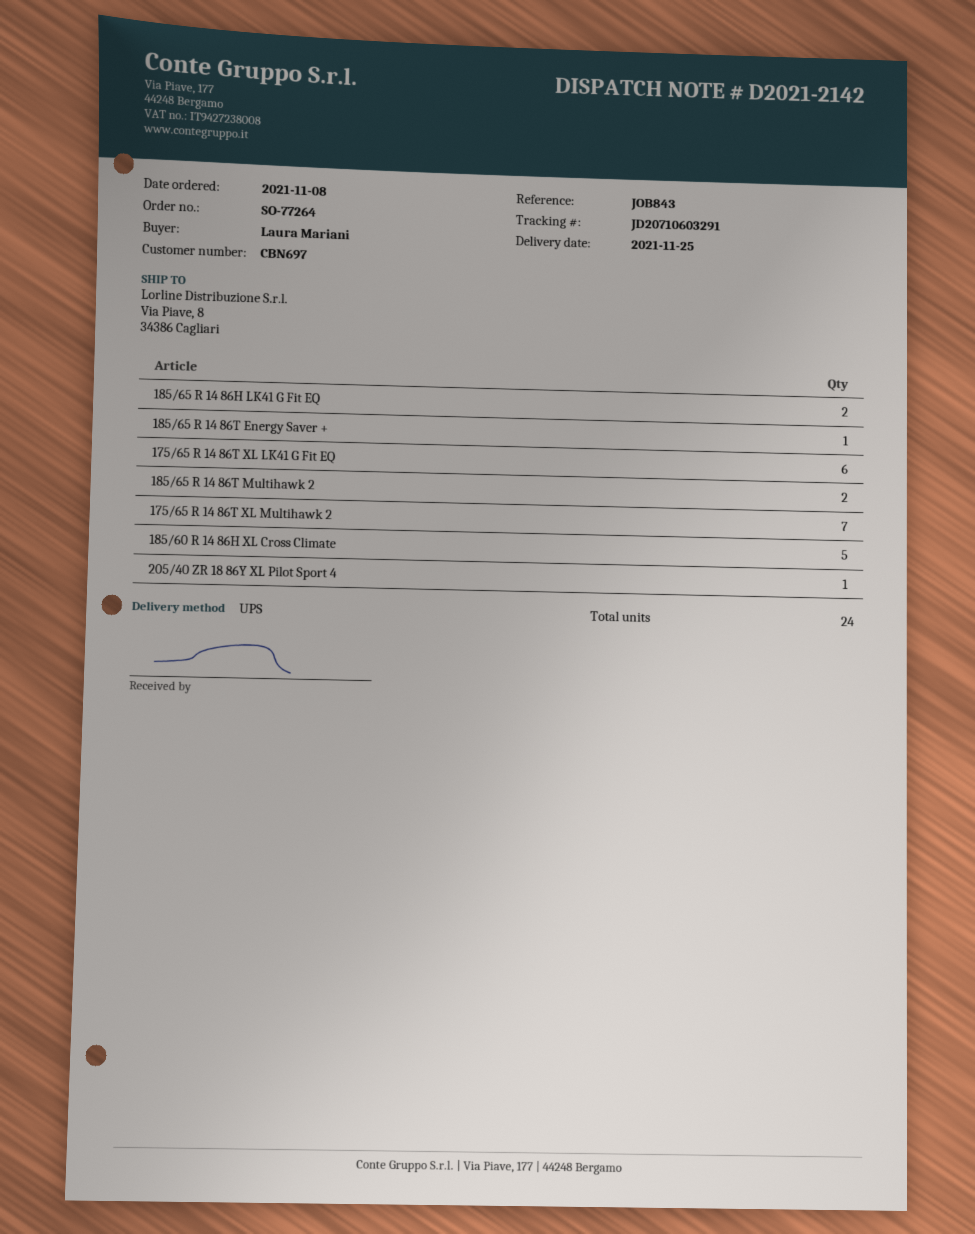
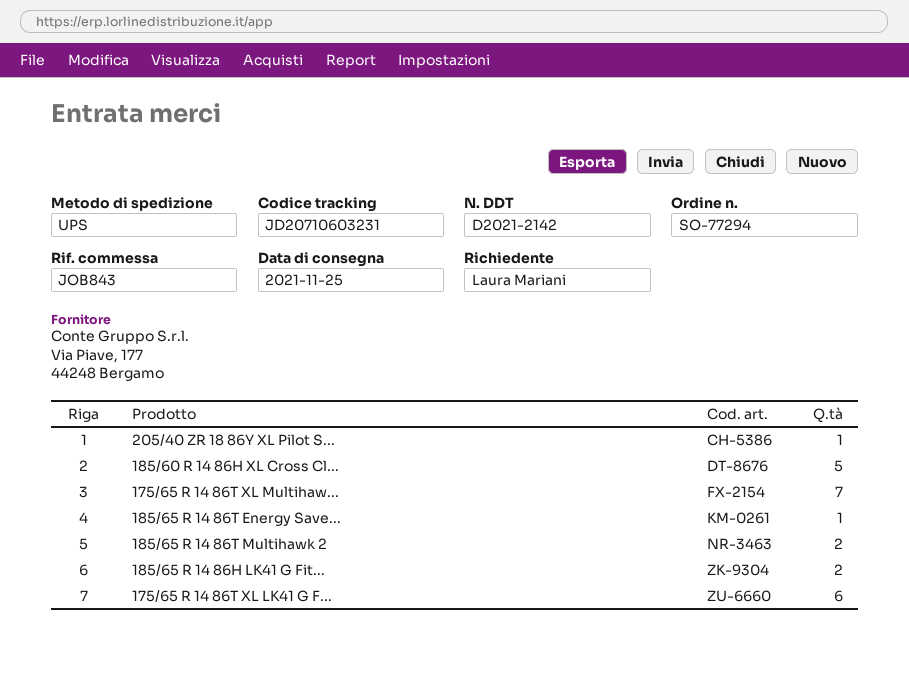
order number: SO-77264 -> SO-77294
tracking number: JD20710603291 -> JD20710603231

